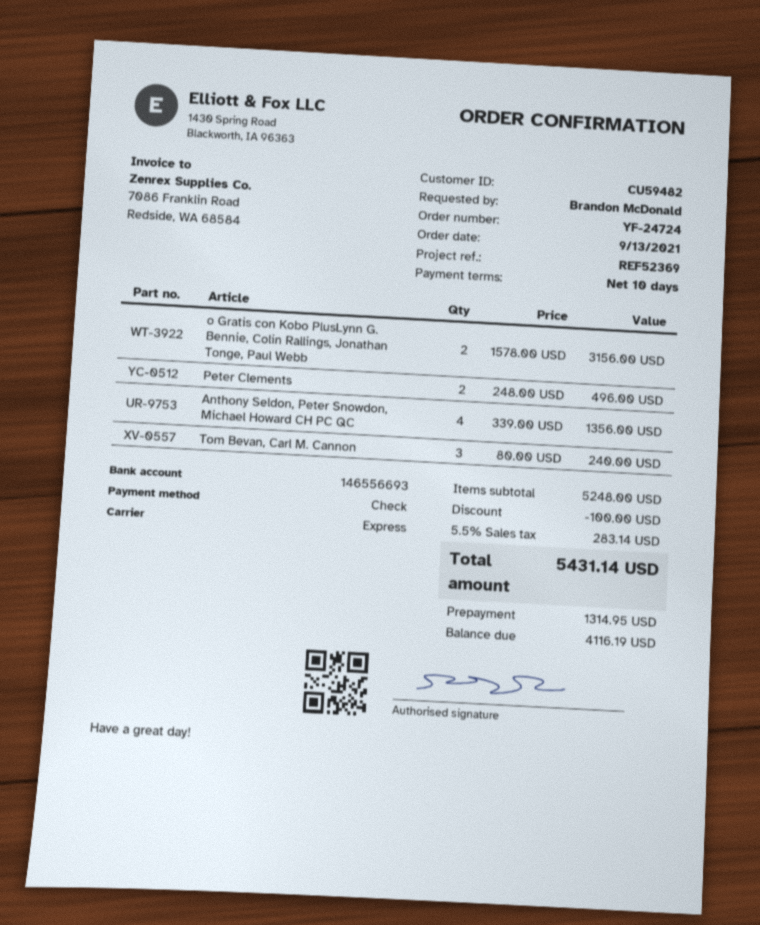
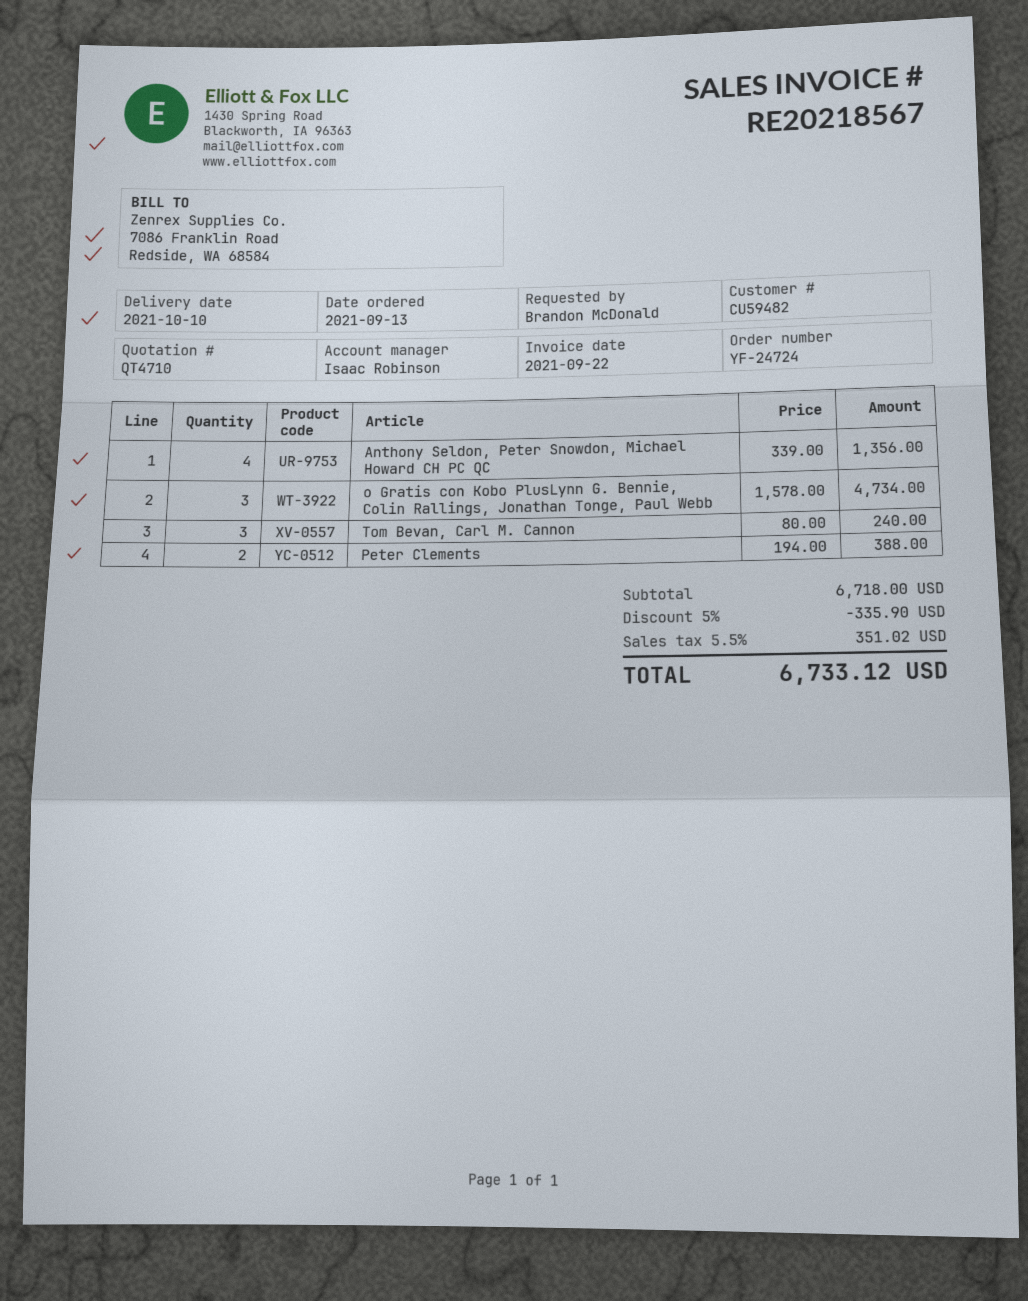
o Gratis con Kobo PlusLynn G. Bennie, Colin Rallings, Jonathan Tonge, Paul Webb: 2 x 1578.00 = 3156.00 -> 3 x 1578.00 = 4734.00
Peter Clements: 2 x 248.00 = 496.00 -> 2 x 194.00 = 388.00
subtotal: 5248.00 -> 6718.00
discount: 100.00 -> 335.90
tax: 5.5% = 283.14 -> 5.5% = 351.02
total: 5431.14 -> 6733.12

